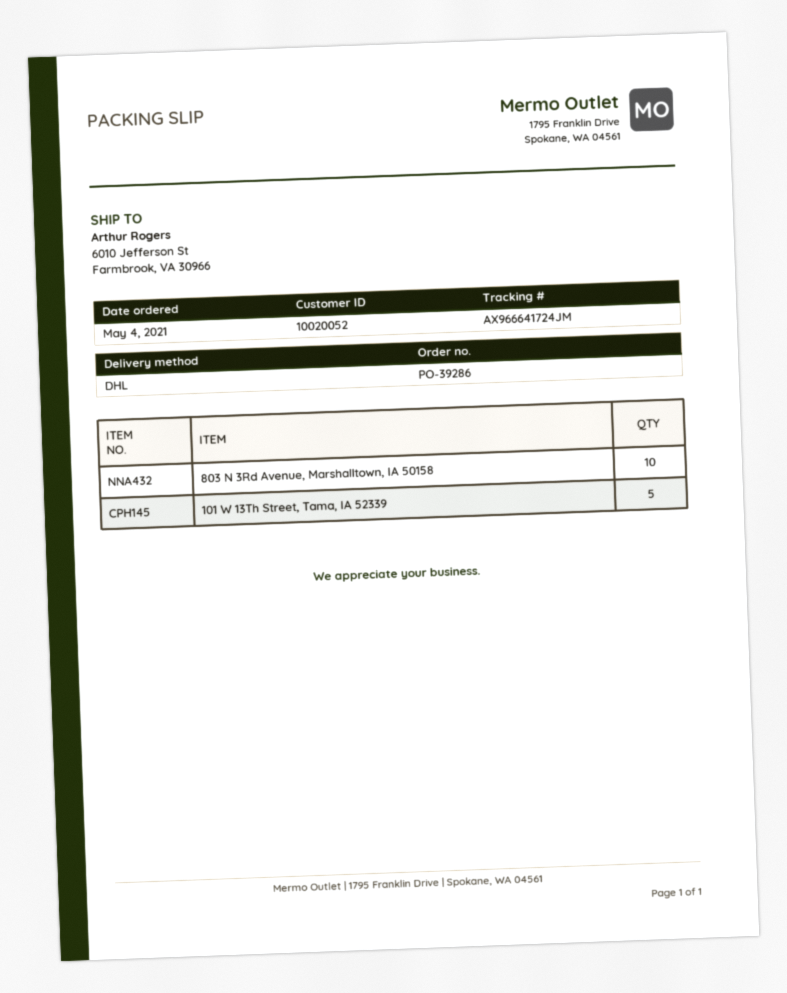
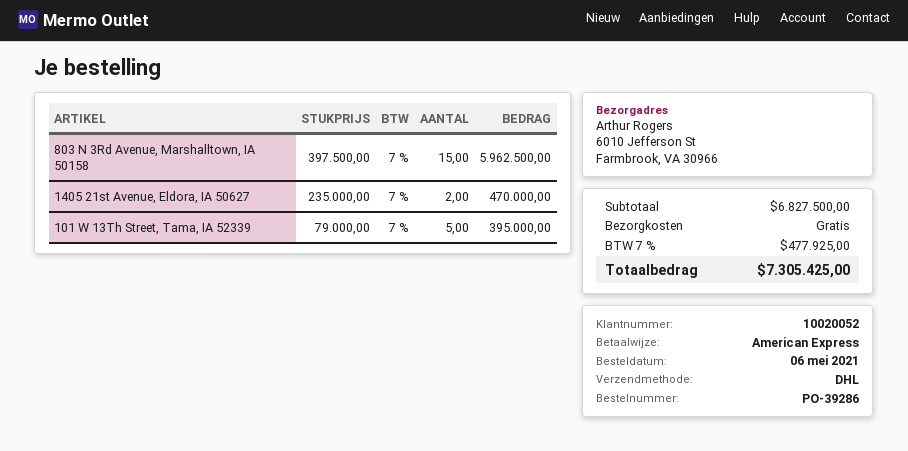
order date: 2021-05-04 -> 2021-05-06
803 N 3Rd Avenue, Marshalltown, IA 50158: 10 -> 15
1405 21st Avenue, Eldora, IA 50627: none -> 2

